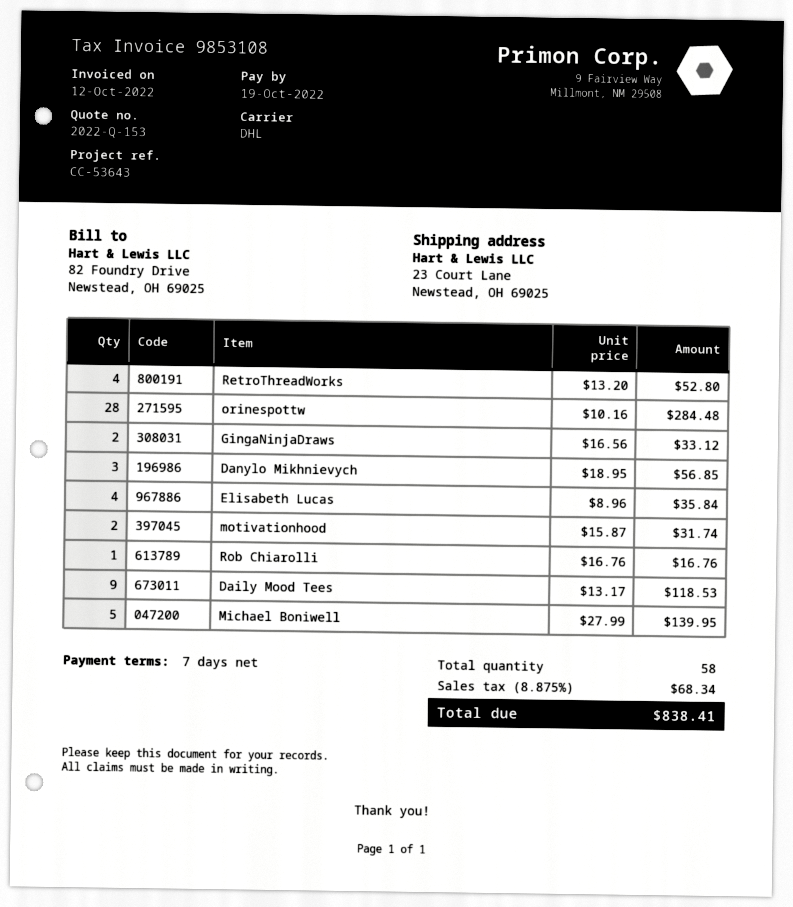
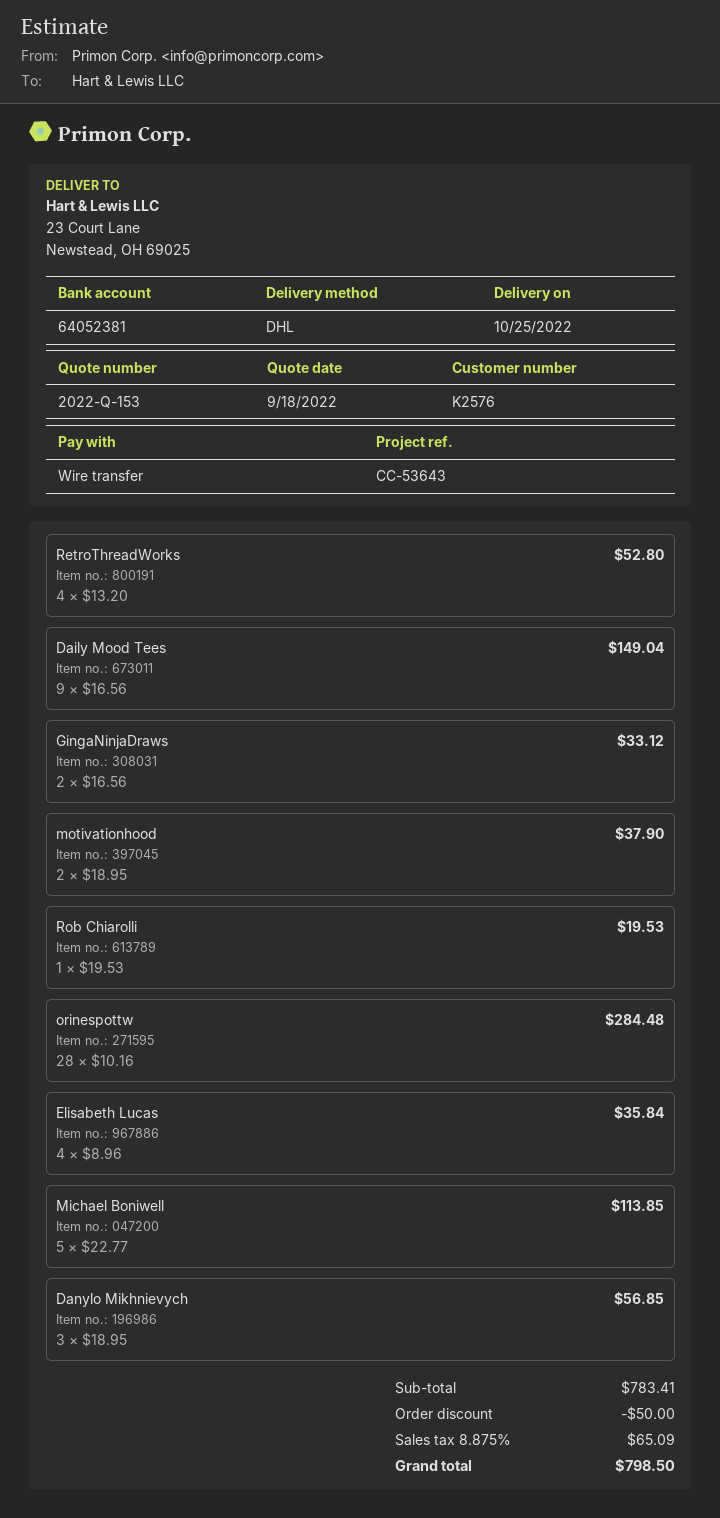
motivationhood: 2 x 15.87 = 31.74 -> 2 x 18.95 = 37.90
Rob Chiarolli: 1 x 16.76 = 16.76 -> 1 x 19.53 = 19.53
Daily Mood Tees: 9 x 13.17 = 118.53 -> 9 x 16.56 = 149.04
Michael Boniwell: 5 x 27.99 = 139.95 -> 5 x 22.77 = 113.85
discount: none -> 50.00
tax: 8.875% = 68.34 -> 8.875% = 65.09
total: 838.41 -> 798.50

